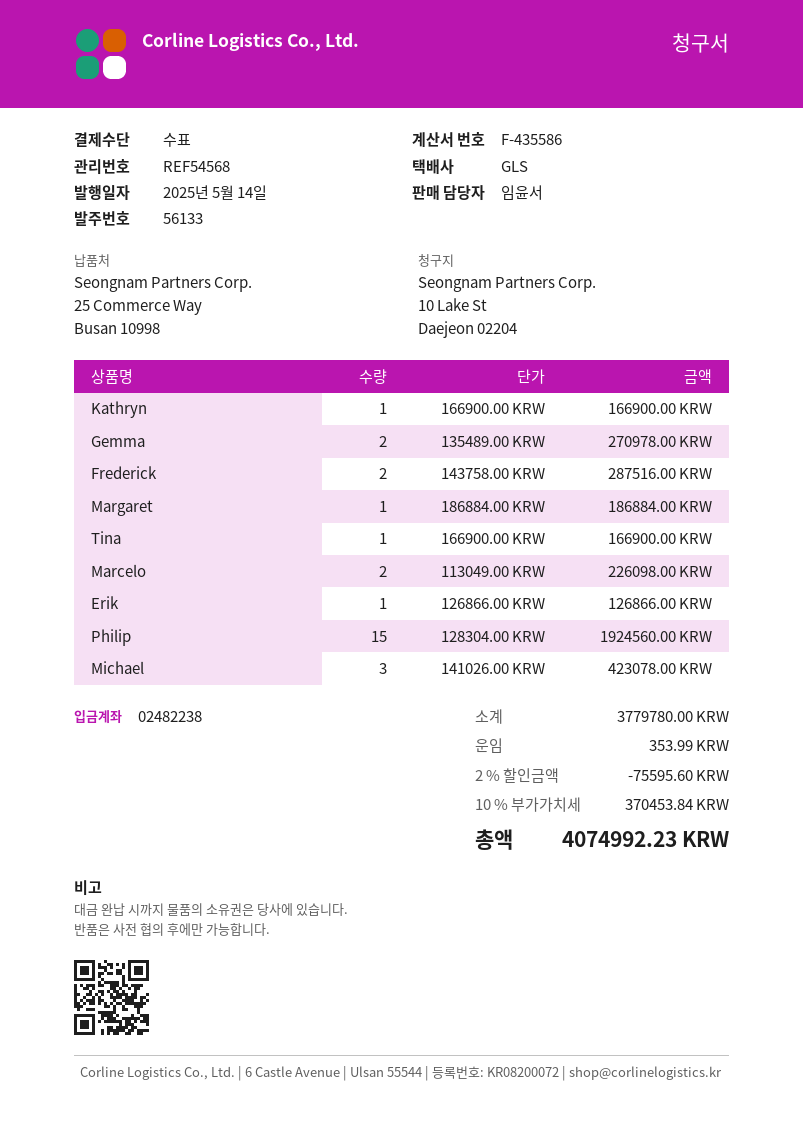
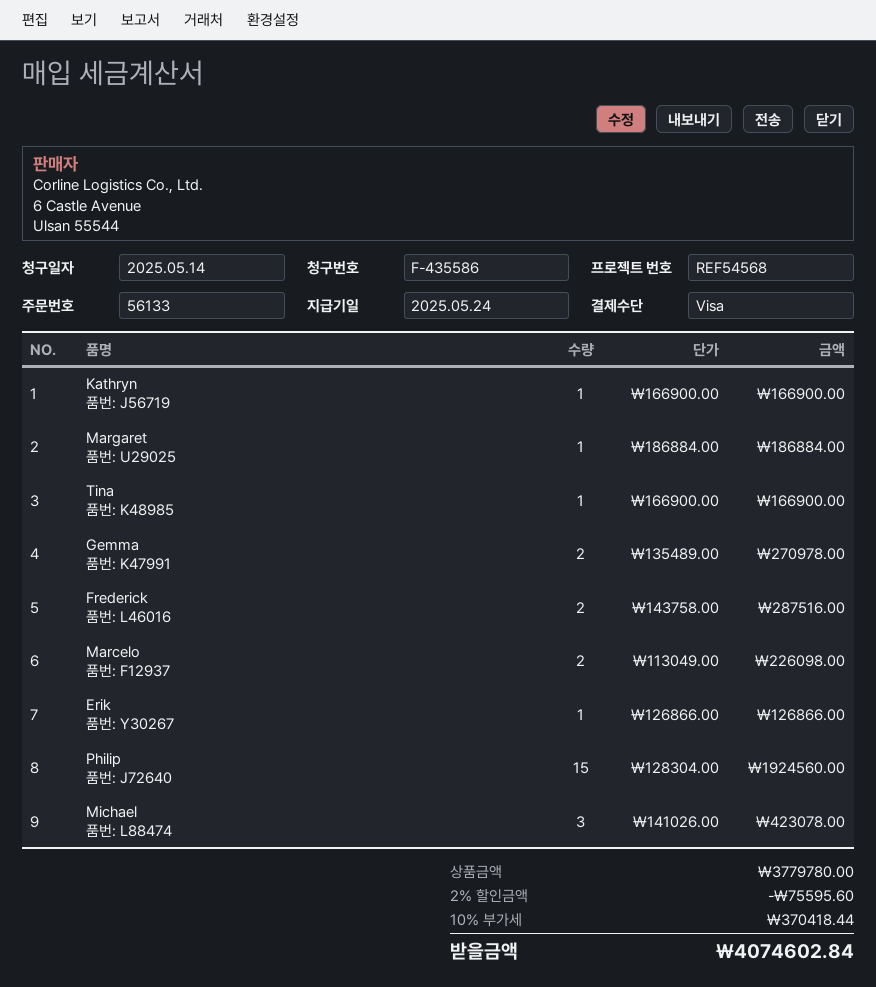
payment method: cheque -> Visa
shipping: 353.99 -> none
tax: 10% = 370453.84 -> 10% = 370418.44
total: 4074992.23 -> 4074602.84

